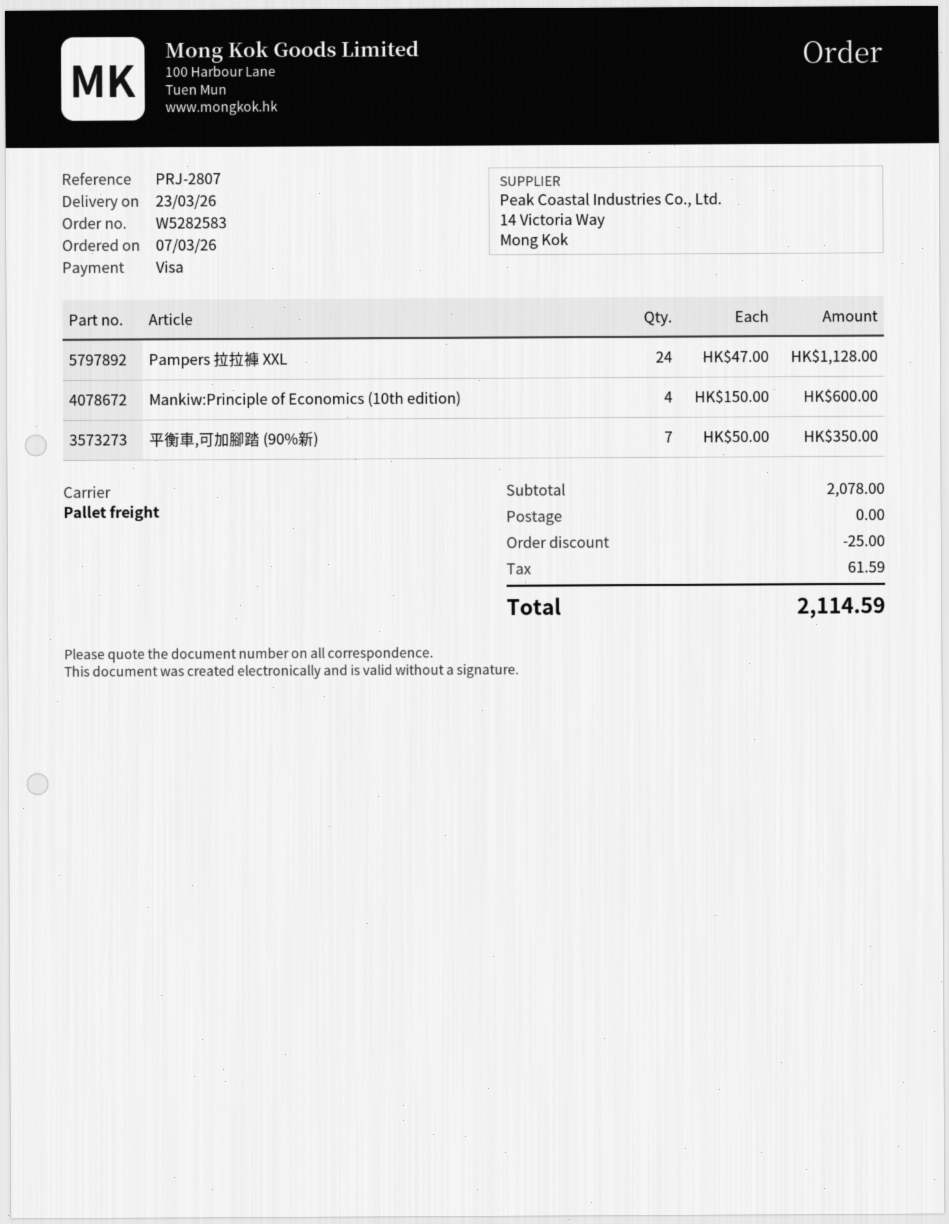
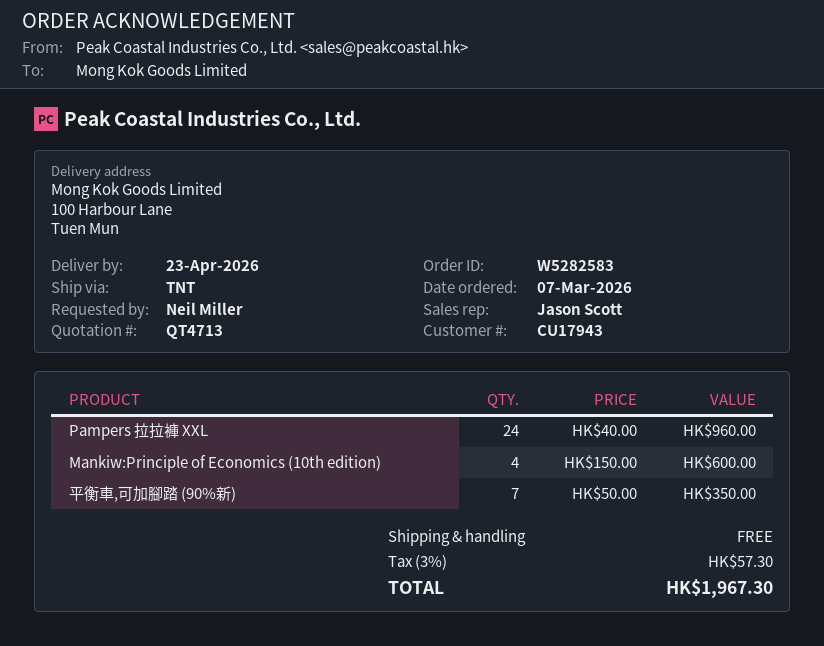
delivery date: 2026-03-23 -> 2026-04-23
shipping method: pallet freight -> TNT
Pampers 拉拉褲 XXL: 24 x 47.00 = 1128.00 -> 24 x 40.00 = 960.00
discount: 25.00 -> none
tax: 61.59 -> 57.30
total: 2114.59 -> 1967.30

